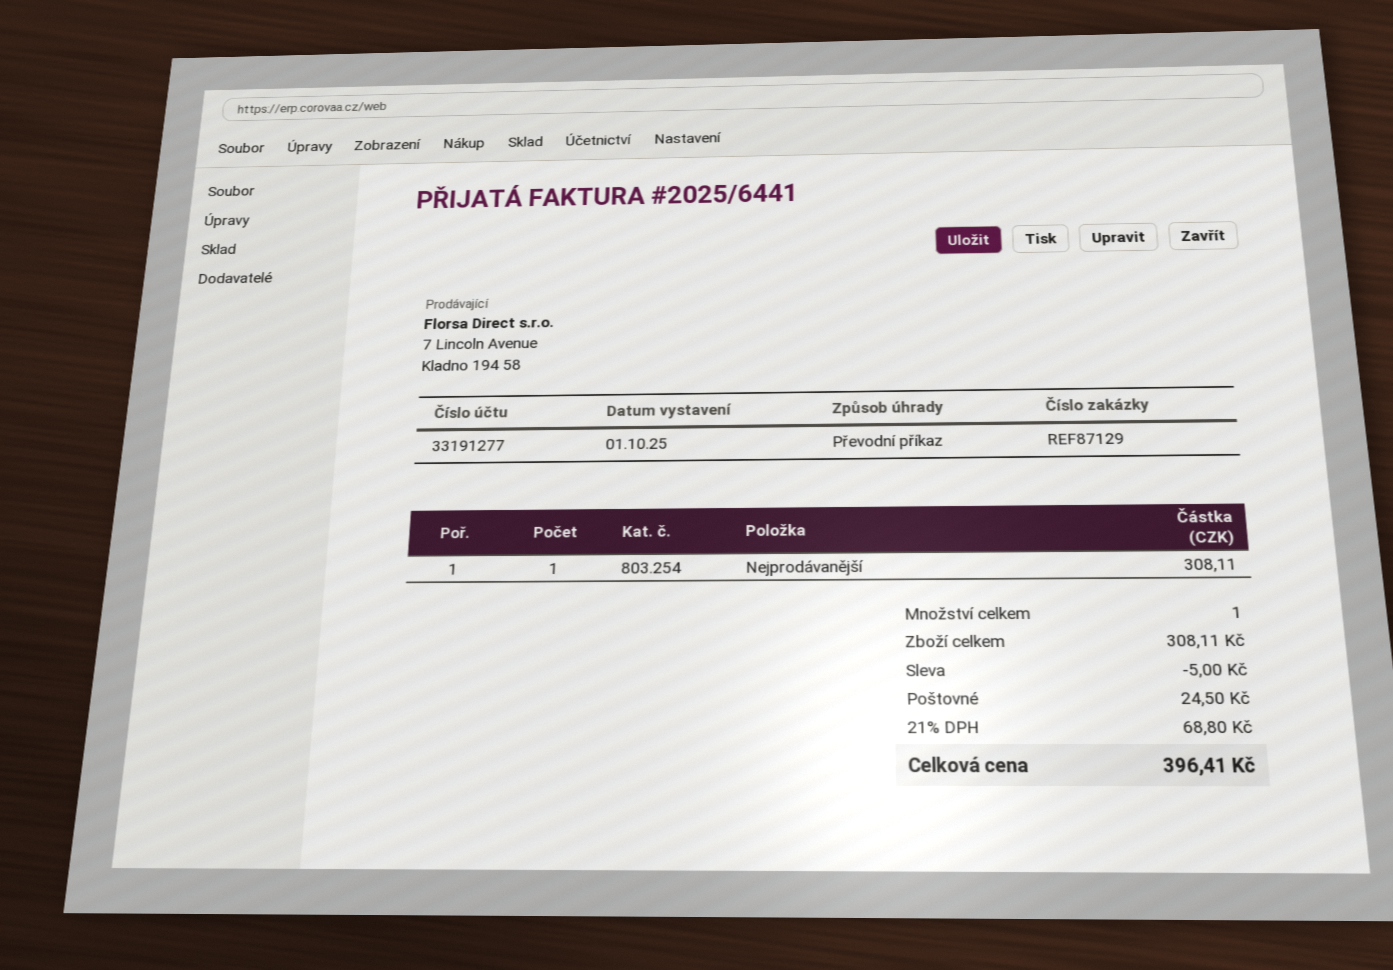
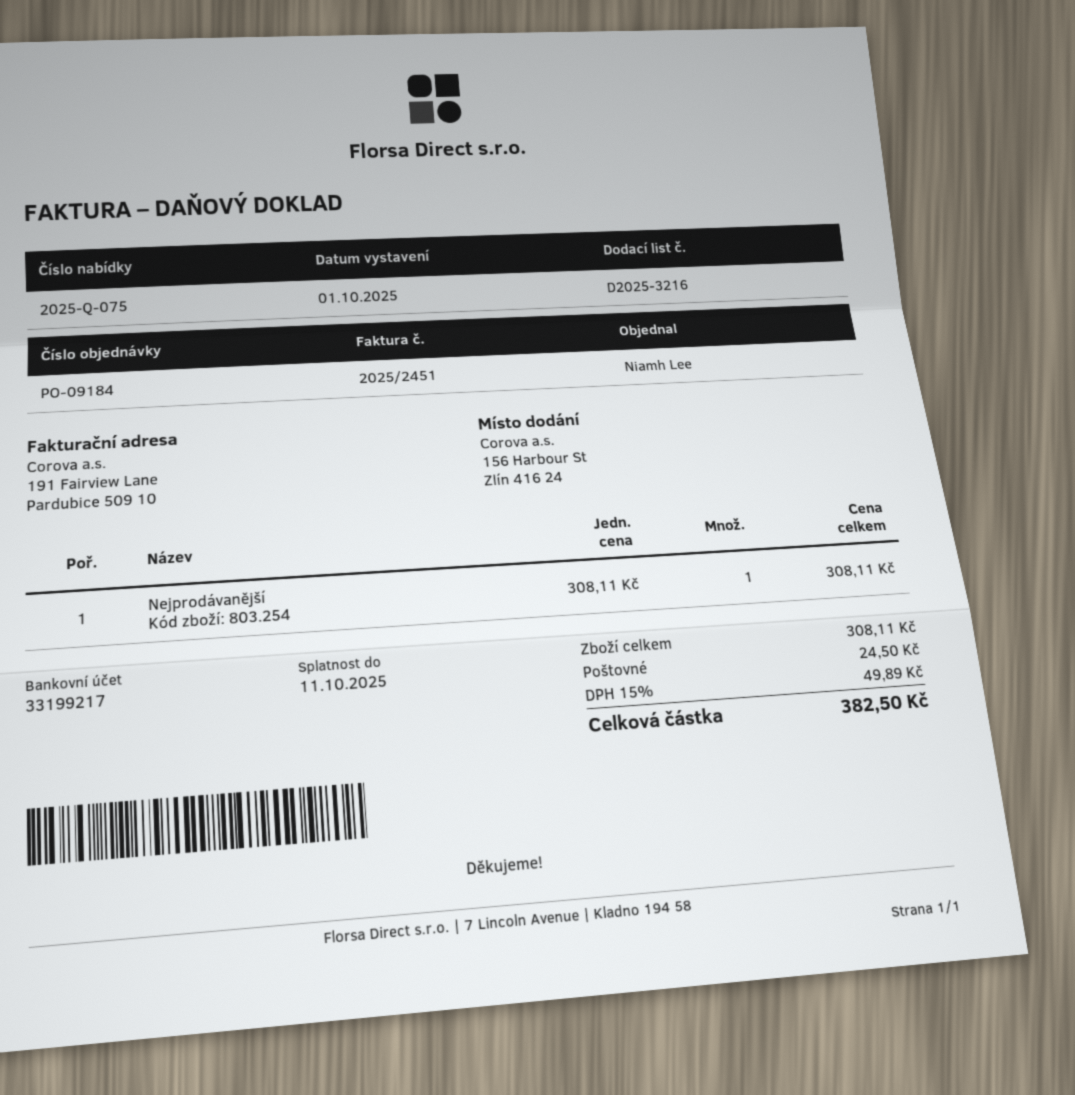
invoice number: 2025/6441 -> 2025/2451
bank account: 33191277 -> 33199217
discount: 5.00 -> none
tax: 21% = 68.80 -> 15% = 49.89
total: 396.41 -> 382.50

